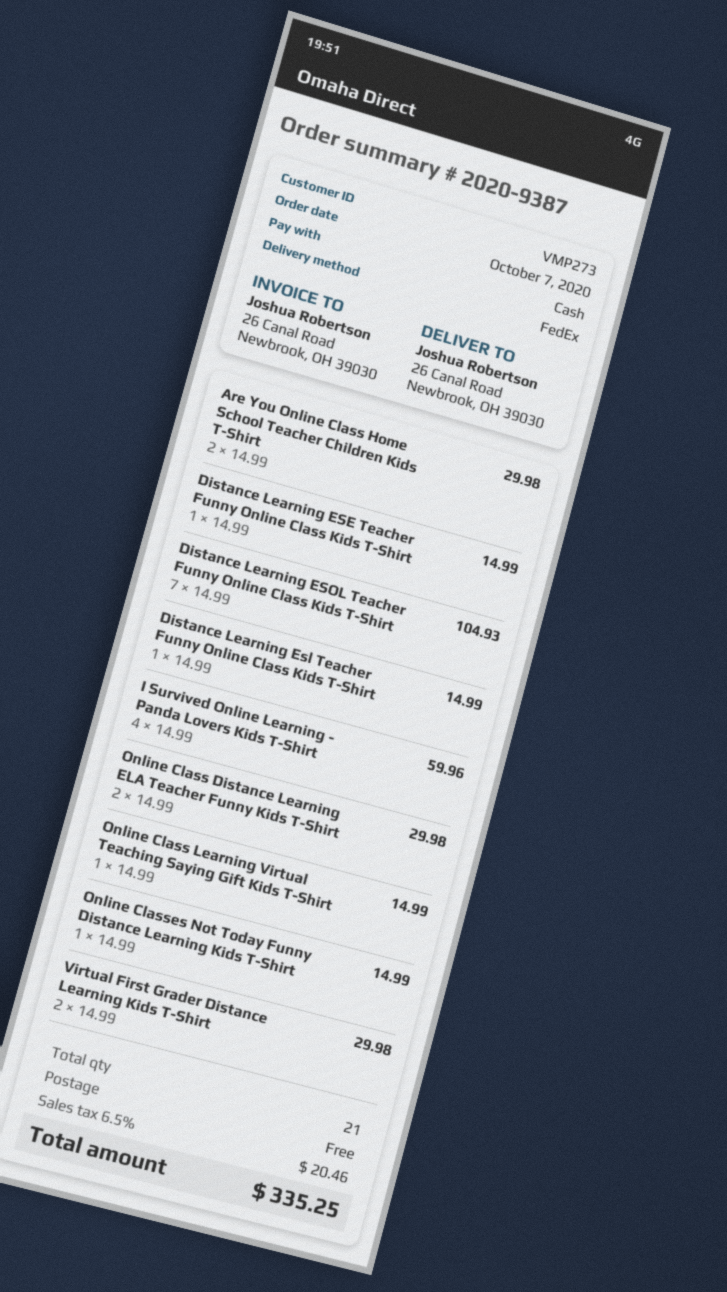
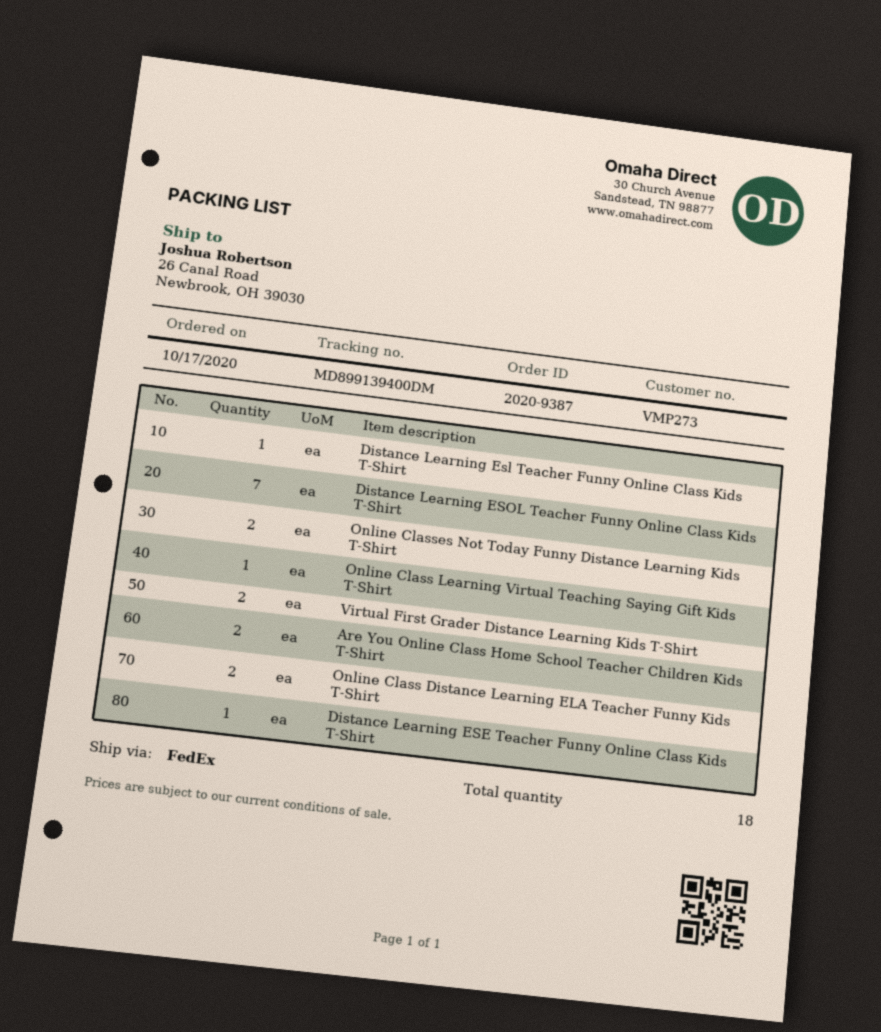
order date: 2020-10-07 -> 2020-10-17
I Survived Online Learning - Panda Lovers Kids T-Shirt: 4 -> none
Online Classes Not Today Funny Distance Learning Kids T-Shirt: 1 -> 2
total quantity: 21 -> 18

